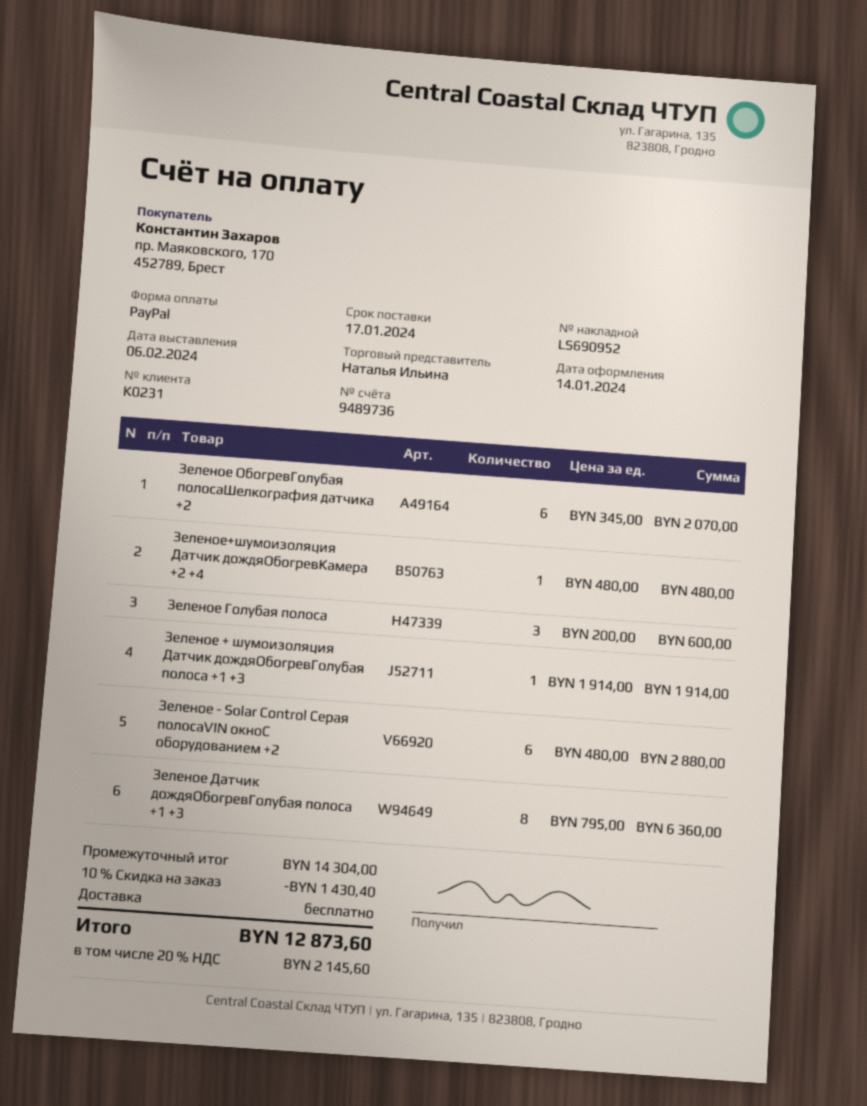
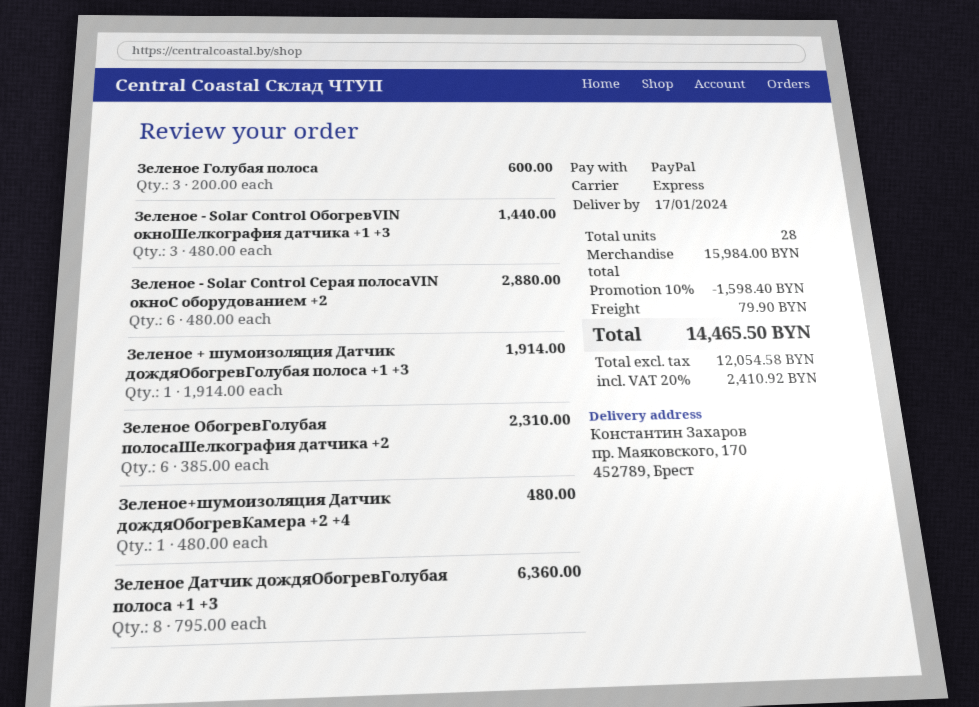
Зеленое ОбогревГолубая полосаШелкография датчика +2: 6 x 345.00 = 2070.00 -> 6 x 385.00 = 2310.00
Зеленое - Solar Control ОбогревVIN окноШелкография датчика +1 +3: none -> 3 x 480.00 = 1440.00
subtotal: 14304.00 -> 15984.00
discount: 10% = 1430.40 -> 10% = 1598.40
shipping: 0.00 -> 79.90
tax: 20% = 2145.60 -> 20% = 2410.92
total: 12873.60 -> 14465.50

